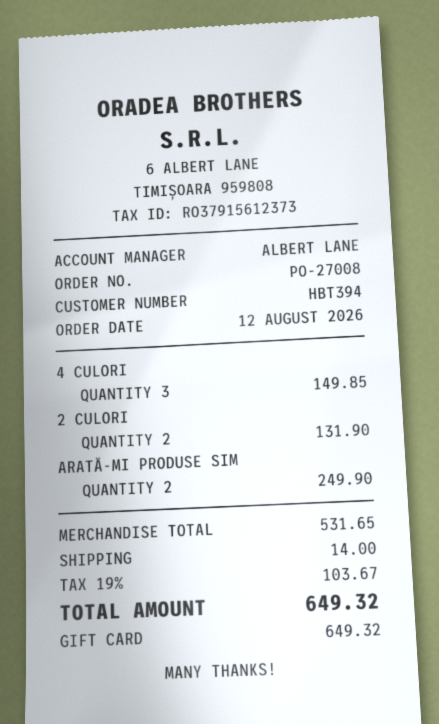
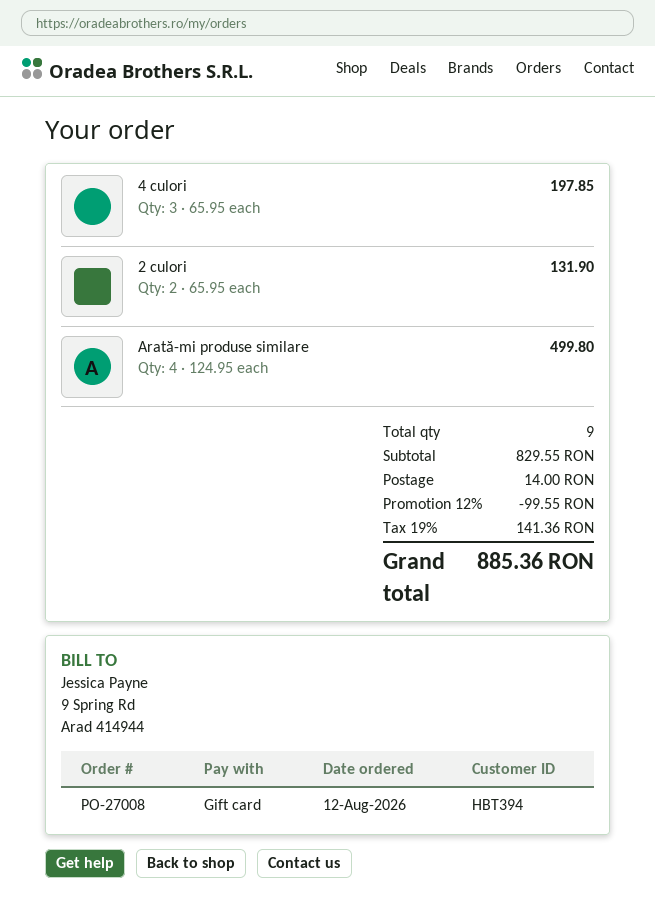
4 CULORI: 3 for 149.85 -> 3 for 197.85
ARATĂ-MI PRODUSE SIM: 2 for 249.90 -> 4 for 499.80
subtotal: 531.65 -> 829.55
discount: none -> 12% = 99.55
tax: 19% = 103.67 -> 19% = 141.36
total: 649.32 -> 885.36

